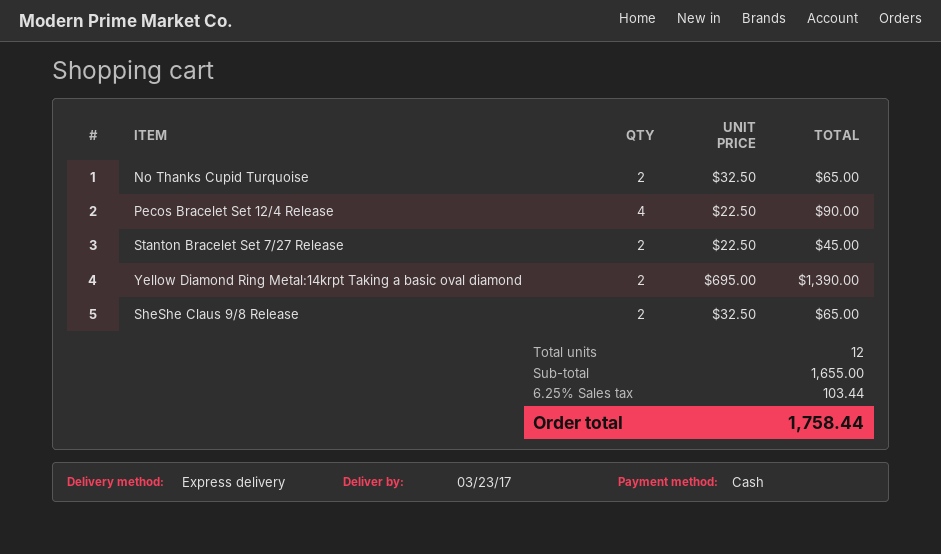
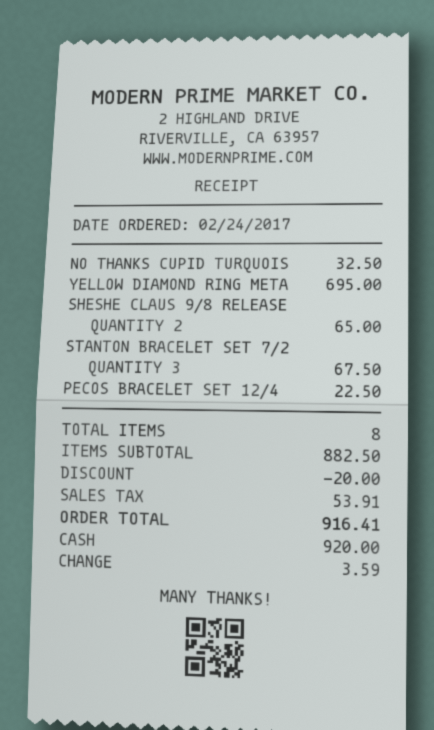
No Thanks Cupid Turquoise: 2 for 65.00 -> 1 for 32.50
Pecos Bracelet Set 12/4 Release: 4 for 90.00 -> 1 for 22.50
Stanton Bracelet Set 7/27 Release: 2 for 45.00 -> 3 for 67.50
Yellow Diamond Ring Metal:14krpt Taking a basic oval diamond: 2 for 1390.00 -> 1 for 695.00
total quantity: 12 -> 8
subtotal: 1655.00 -> 882.50
discount: none -> 20.00
tax: 103.44 -> 53.91
total: 1758.44 -> 916.41

